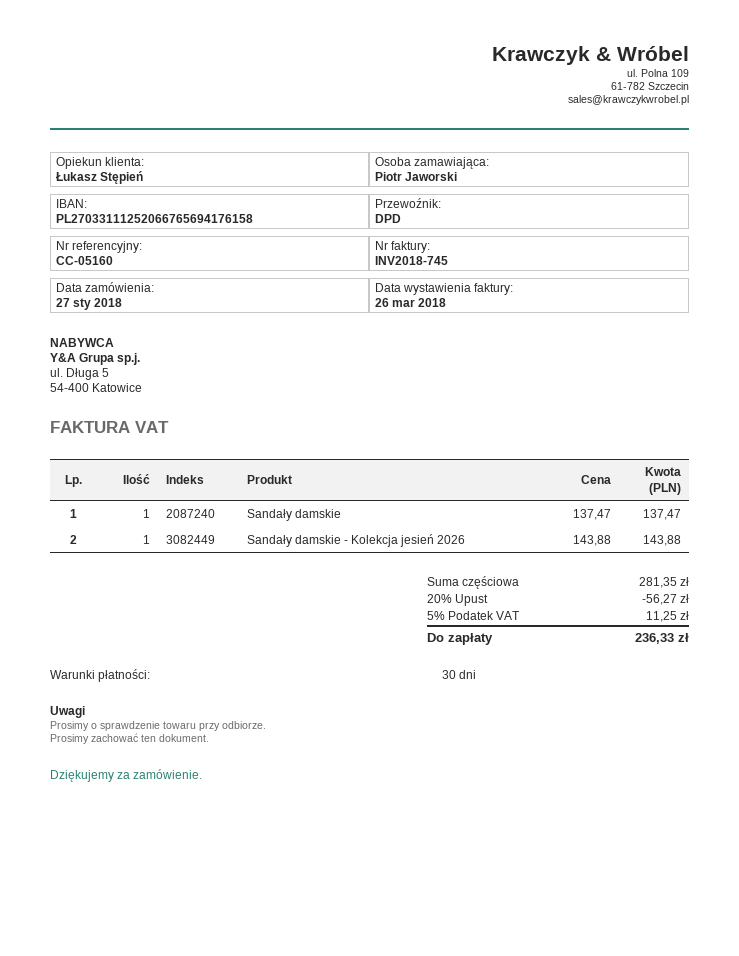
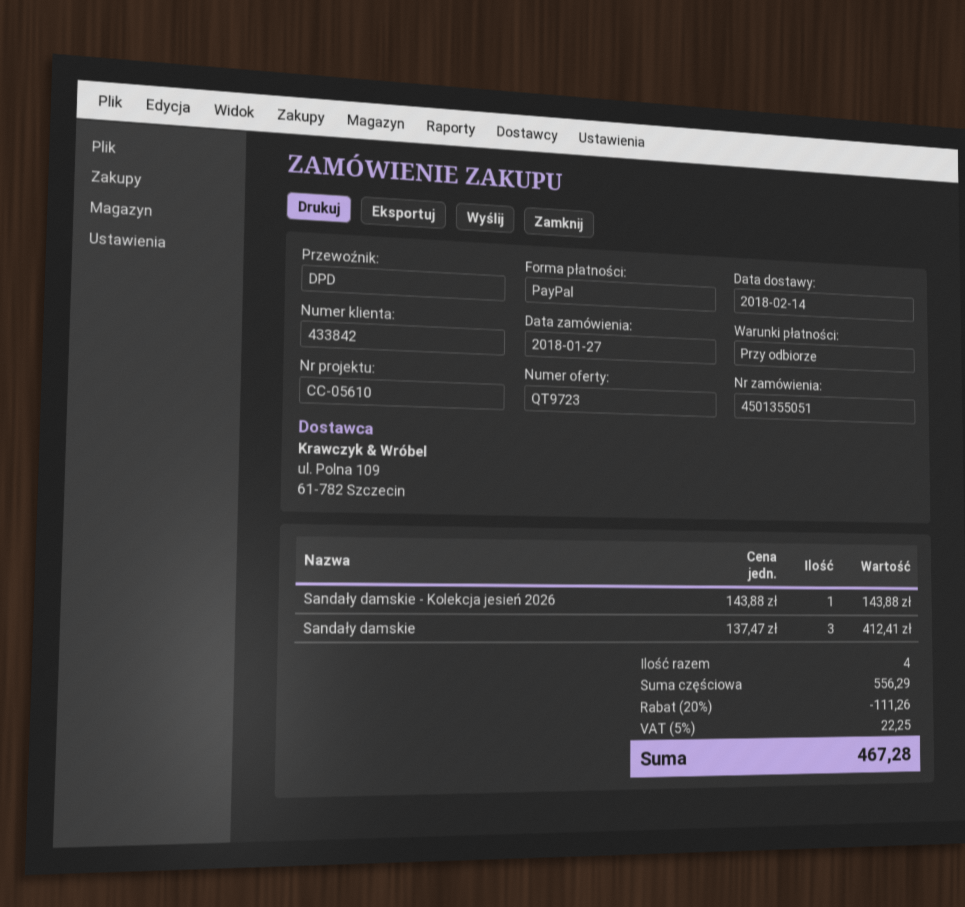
payment terms: 30 days -> on receipt
reference: CC-05160 -> CC-05610
Sandały damskie: 1 x 137.47 = 137.47 -> 3 x 137.47 = 412.41
subtotal: 281.35 -> 556.29
discount: 20% = 56.27 -> 20% = 111.26
tax: 5% = 11.25 -> 5% = 22.25
total: 236.33 -> 467.28

